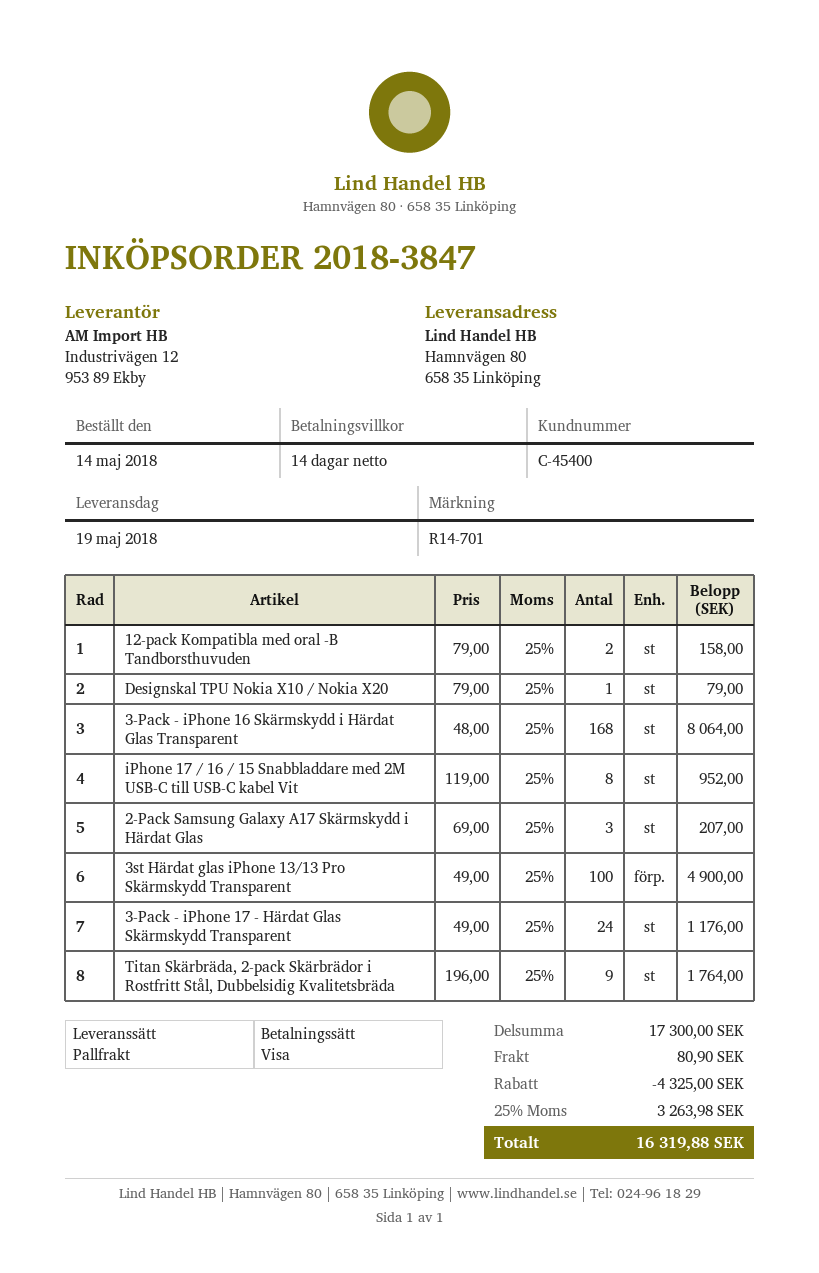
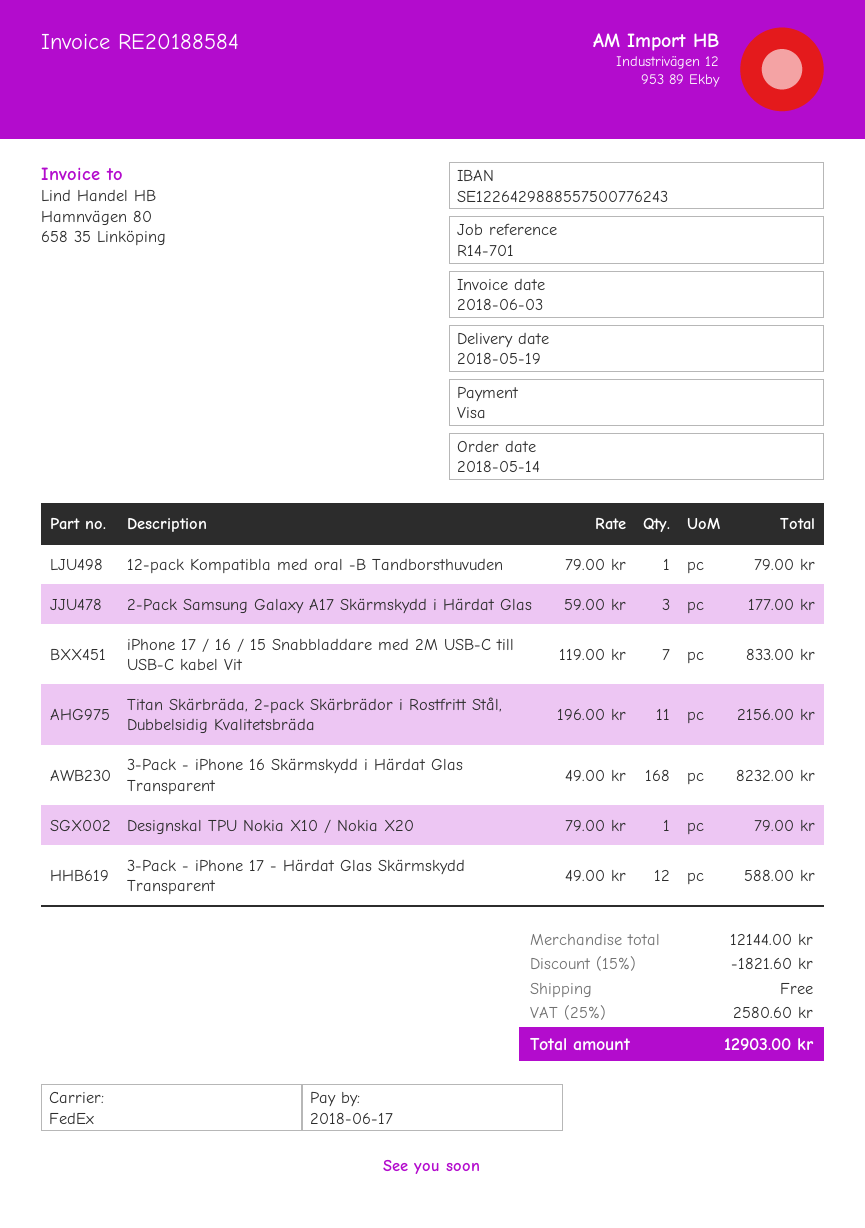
shipping method: pallet freight -> FedEx
12-pack Kompatibla med oral -B Tandborsthuvuden: 2 x 79.00 = 158.00 -> 1 x 79.00 = 79.00
3-Pack - iPhone 16 Skärmskydd i Härdat Glas Transparent: 168 x 48.00 = 8064.00 -> 168 x 49.00 = 8232.00
iPhone 17 / 16 / 15 Snabbladdare med 2M USB-C till USB-C kabel Vit: 8 x 119.00 = 952.00 -> 7 x 119.00 = 833.00
2-Pack Samsung Galaxy A17 Skärmskydd i Härdat Glas: 3 x 69.00 = 207.00 -> 3 x 59.00 = 177.00
3st Härdat glas iPhone 13/13 Pro Skärmskydd Transparent: 100 x 49.00 = 4900.00 -> none
3-Pack - iPhone 17 - Härdat Glas Skärmskydd Transparent: 24 x 49.00 = 1176.00 -> 12 x 49.00 = 588.00
Titan Skärbräda, 2-pack Skärbrädor i Rostfritt Stål, Dubbelsidig Kvalitetsbräda: 9 x 196.00 = 1764.00 -> 11 x 196.00 = 2156.00
subtotal: 17300.00 -> 12144.00
discount: 4325.00 -> 1821.60
shipping: 80.90 -> 0.00
tax: 25% = 3263.98 -> 25% = 2580.60
total: 16319.88 -> 12903.00

